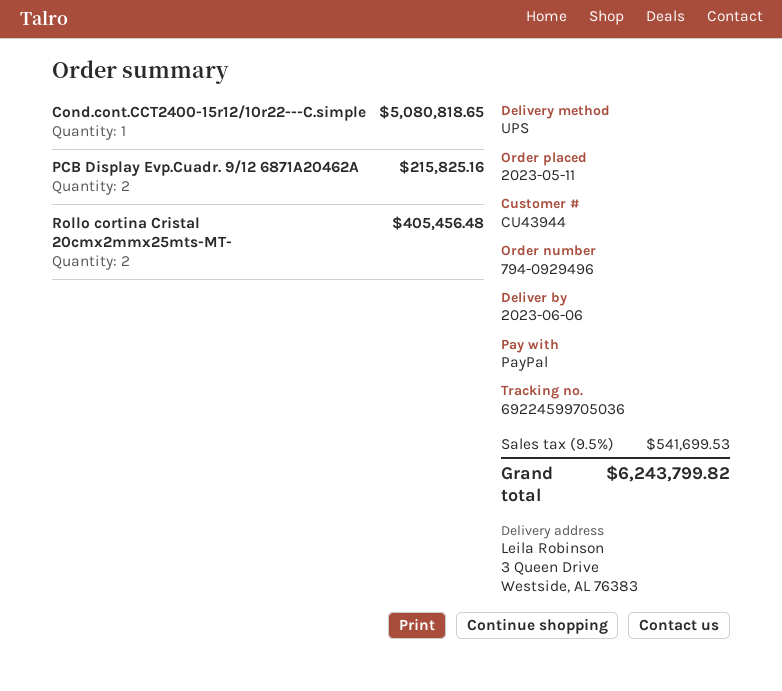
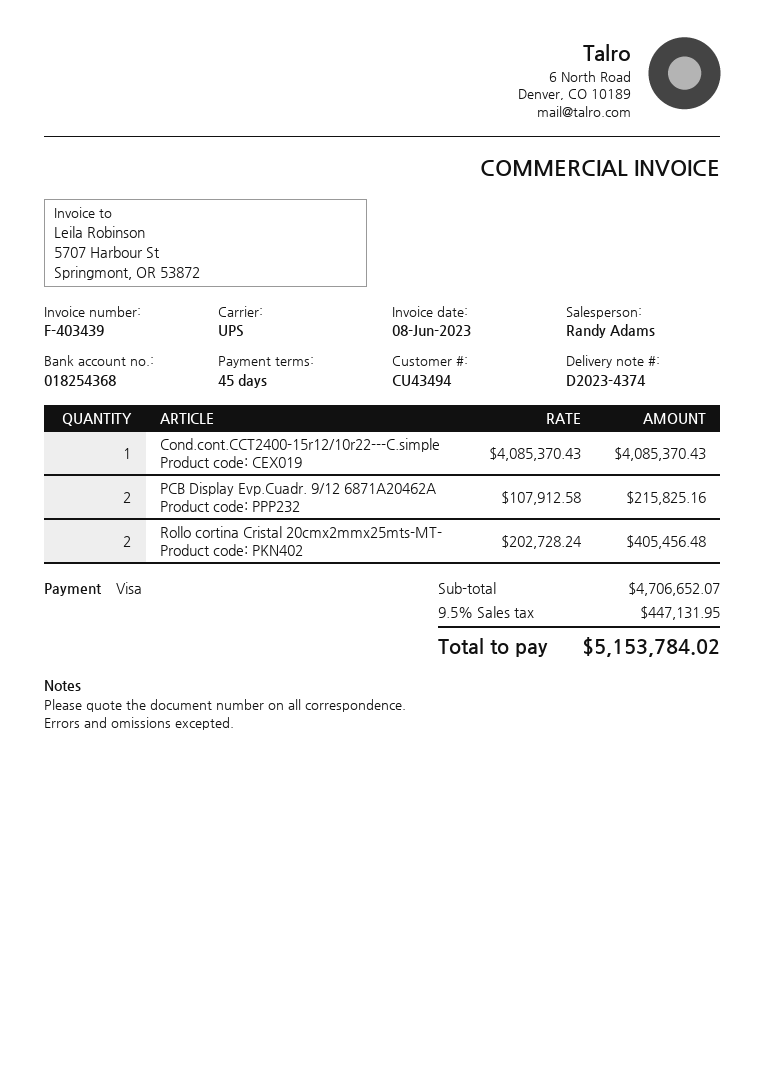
customer number: CU43944 -> CU43494
payment method: PayPal -> Visa
Cond.cont.CCT2400-15r12/10r22---C.simple: 1 for 5080818.65 -> 1 for 4085370.43
tax: 9.5% = 541699.53 -> 9.5% = 447131.95
total: 6243799.82 -> 5153784.02

